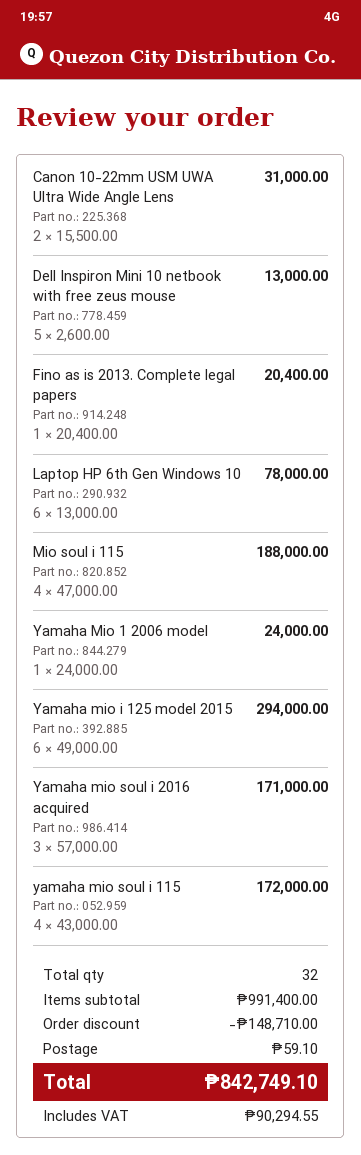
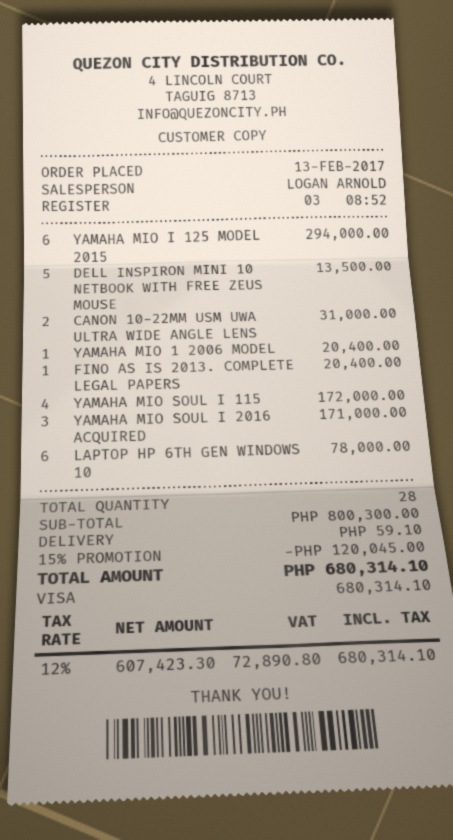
Dell Inspiron Mini 10 netbook with free zeus mouse: 5 for 13000.00 -> 5 for 13500.00
Mio soul i 115: 4 for 188000.00 -> none
Yamaha Mio 1 2006 model: 1 for 24000.00 -> 1 for 20400.00
total quantity: 32 -> 28
subtotal: 991400.00 -> 800300.00
discount: 148710.00 -> 120045.00
tax: 90294.55 -> 72890.80
total: 842749.10 -> 680314.10

